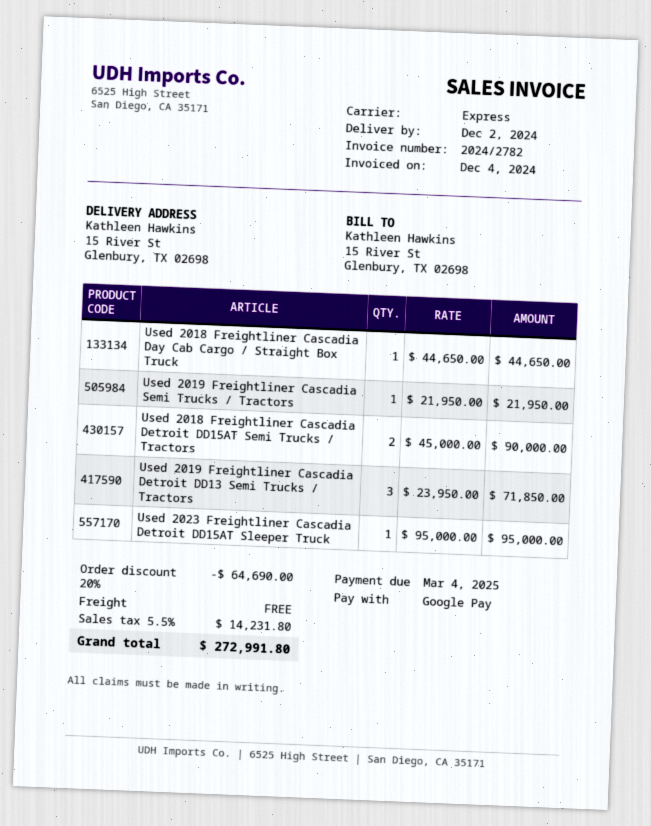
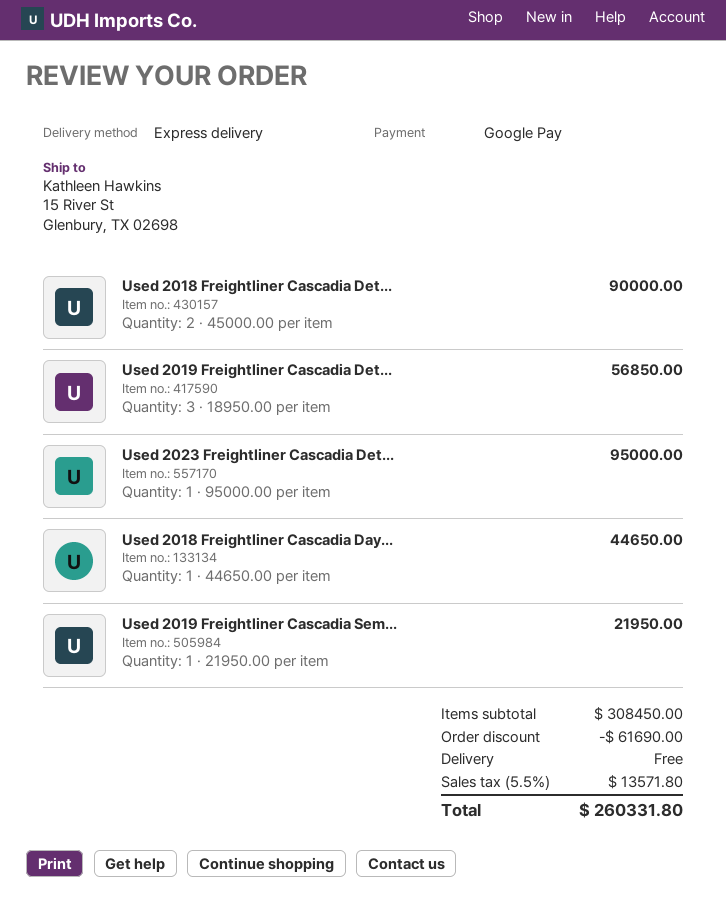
Used 2019 Freightliner Cascadia Detroit DD13 Semi Trucks / Tractors: 3 x 23950.00 = 71850.00 -> 3 x 18950.00 = 56850.00
discount: 64690.00 -> 61690.00
tax: 5.5% = 14231.80 -> 5.5% = 13571.80
total: 272991.80 -> 260331.80

